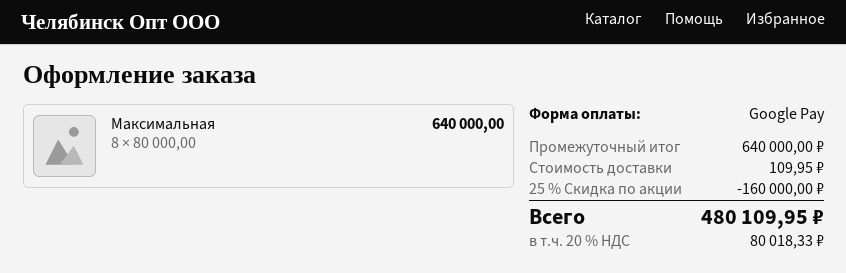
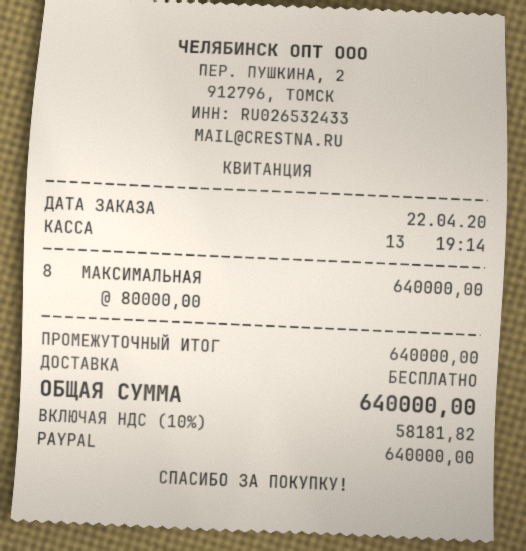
payment method: Google Pay -> PayPal
discount: 25% = 160000.00 -> none
shipping: 109.95 -> 0.00
tax: 20% = 80018.33 -> 10% = 58181.82
total: 480109.95 -> 640000.00

